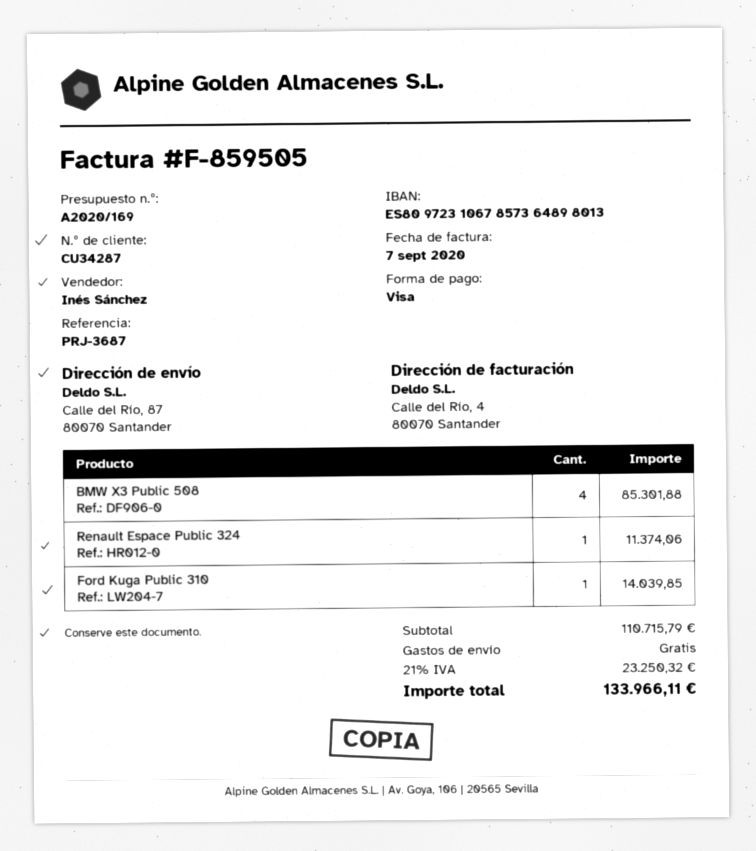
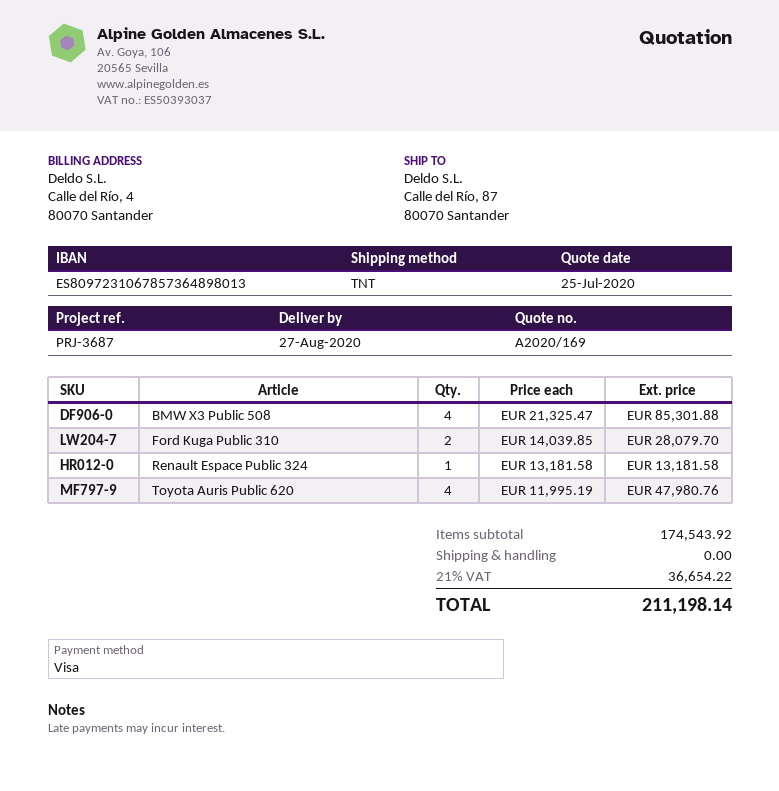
Renault Espace Public 324: 1 for 11374.06 -> 1 for 13181.58
Ford Kuga Public 310: 1 for 14039.85 -> 2 for 28079.70
Toyota Auris Public 620: none -> 4 for 47980.76
subtotal: 110715.79 -> 174543.92
tax: 21% = 23250.32 -> 21% = 36654.22
total: 133966.11 -> 211198.14

